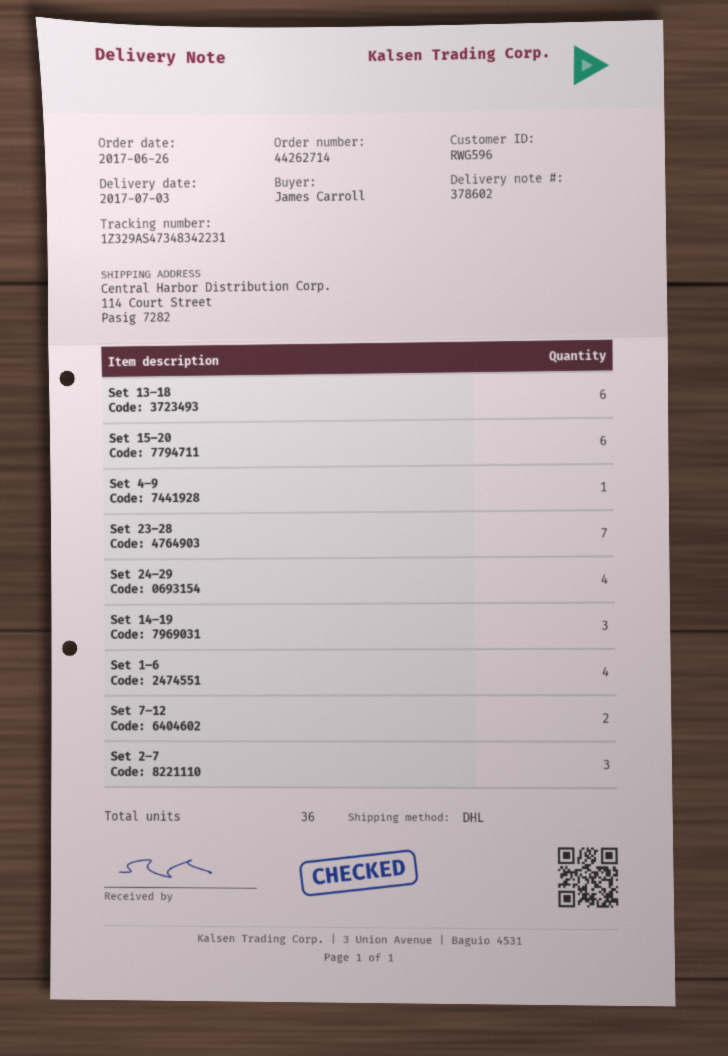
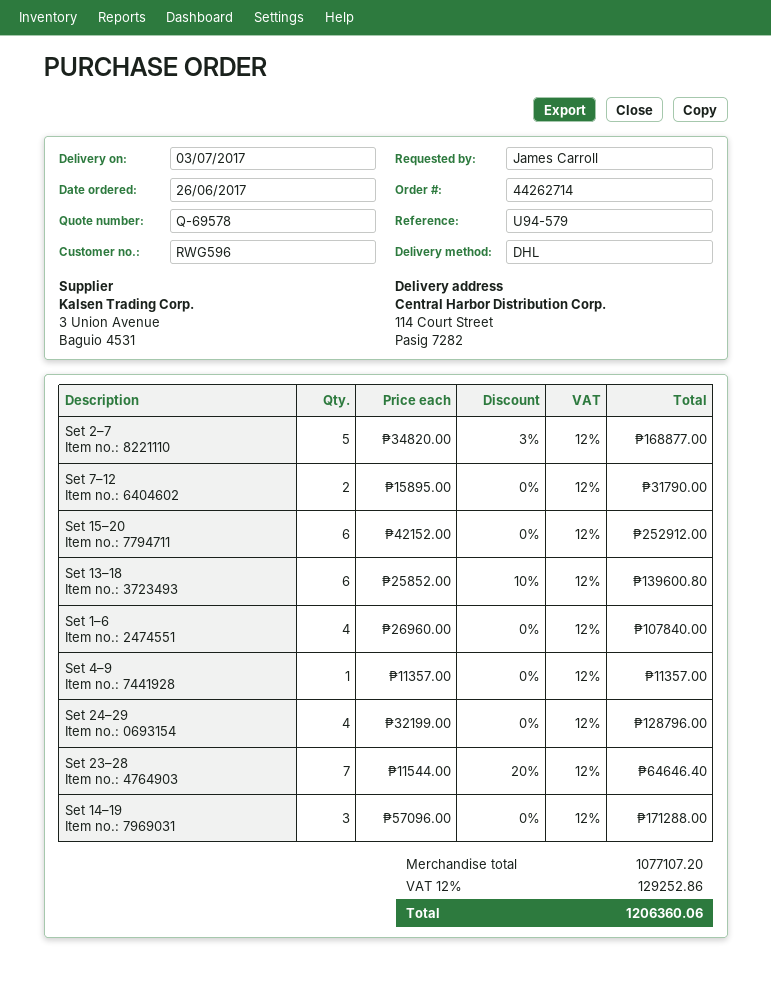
Set 2–7: 3 -> 5

